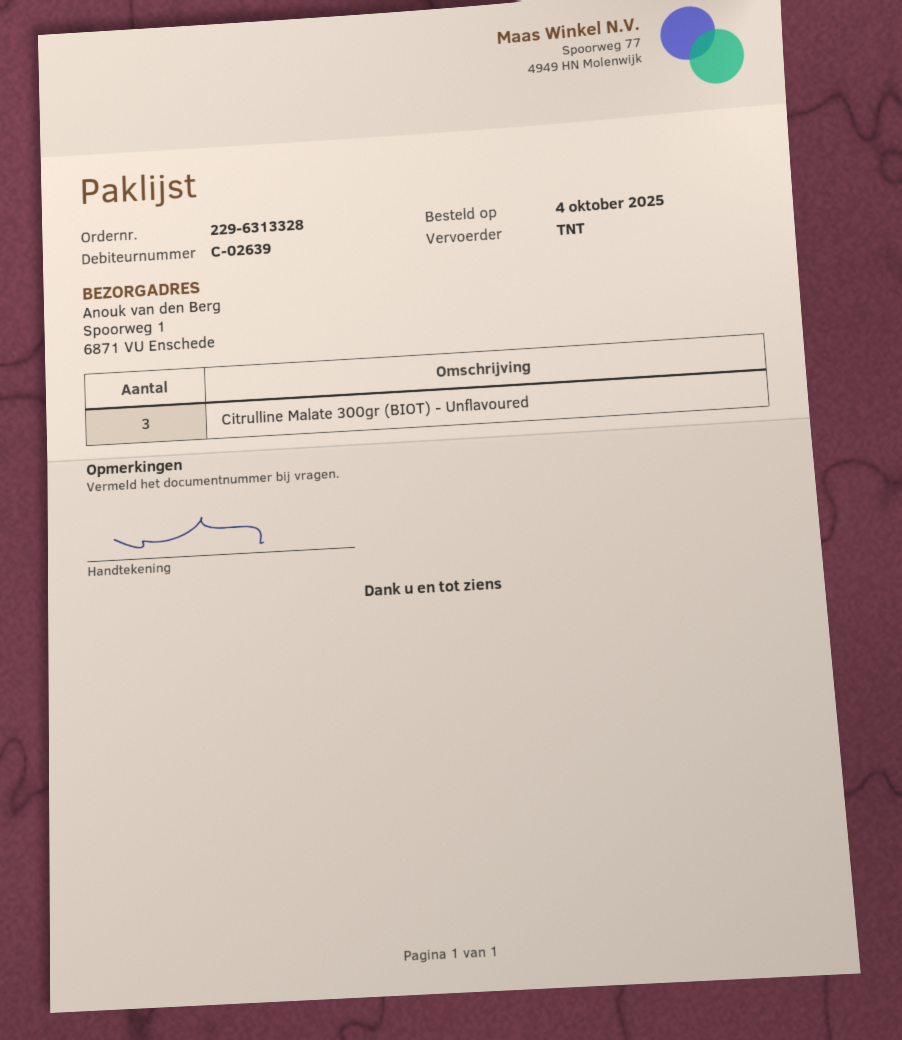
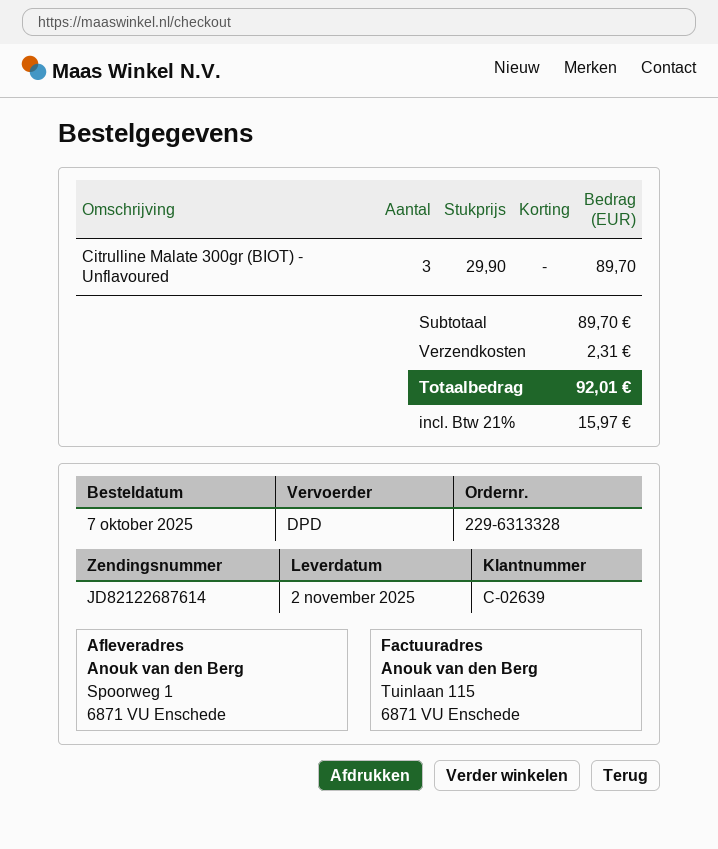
order date: 2025-10-04 -> 2025-10-07
shipping method: TNT -> DPD

